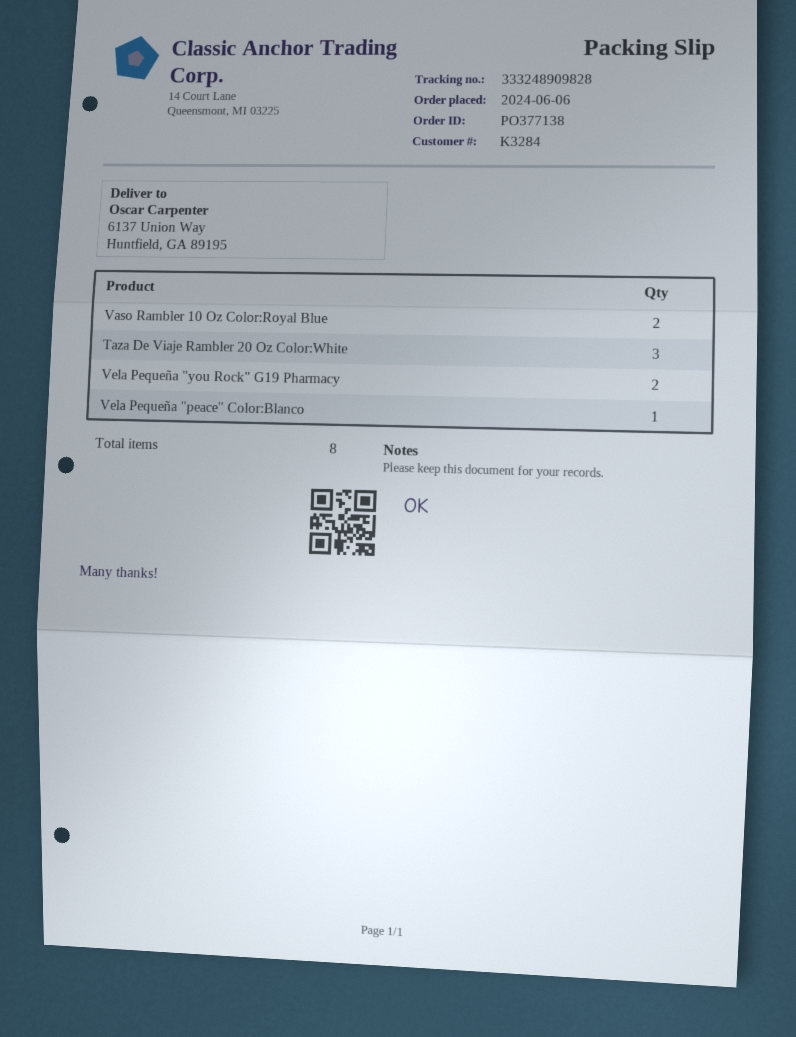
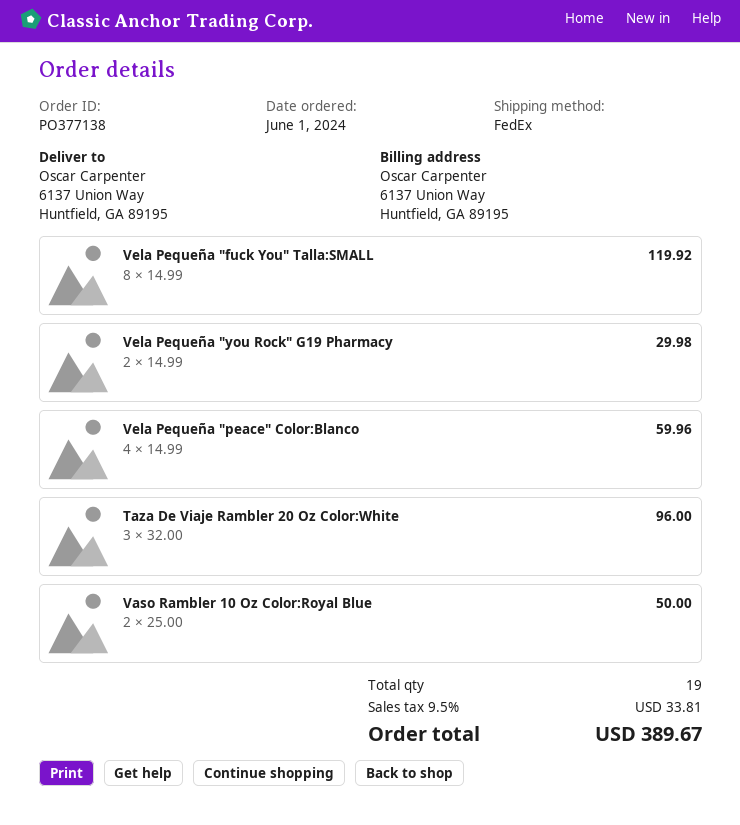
order date: 2024-06-06 -> 2024-06-01
Vela Pequeña "peace" Color:Blanco: 1 -> 4
Vela Pequeña "fuck You" Talla:SMALL: none -> 8
total quantity: 8 -> 19

